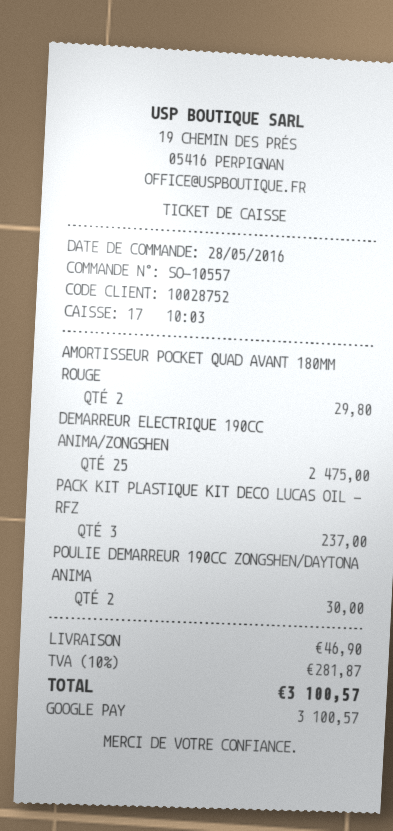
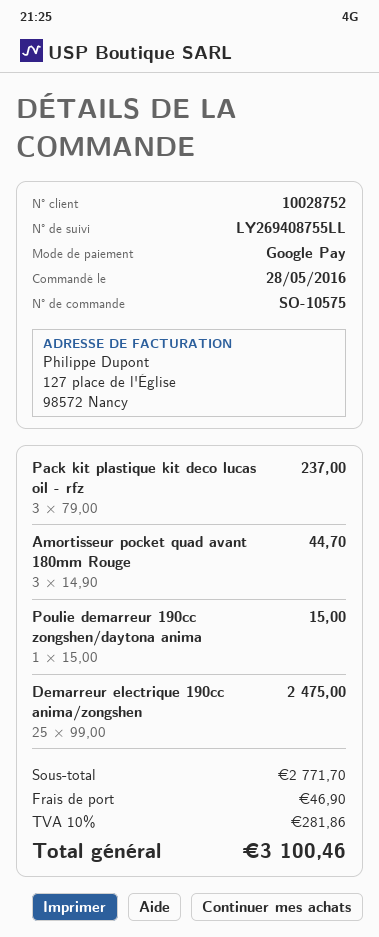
order number: SO-10557 -> SO-10575
AMORTISSEUR POCKET QUAD AVANT 180MM ROUGE: 2 for 29.80 -> 3 for 44.70
POULIE DEMARREUR 190CC ZONGSHEN/DAYTONA ANIMA: 2 for 30.00 -> 1 for 15.00
tax: 10% = 281.87 -> 10% = 281.86
total: 3100.57 -> 3100.46

